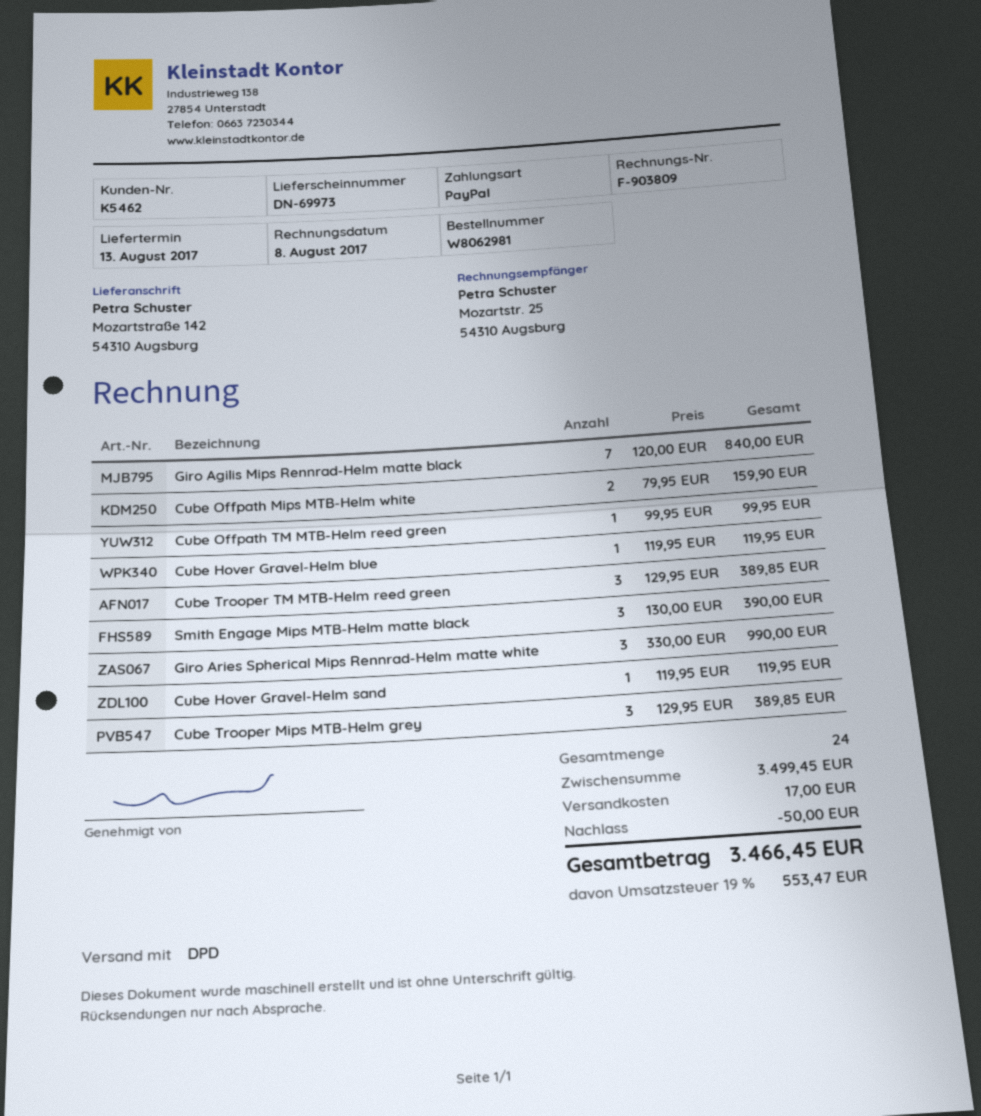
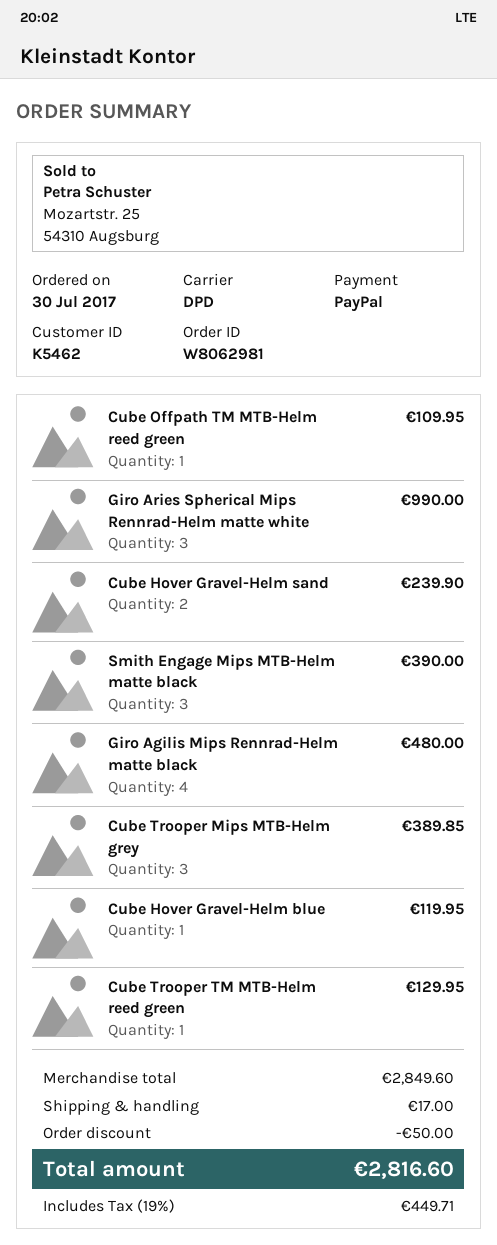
Giro Agilis Mips Rennrad-Helm matte black: 7 for 840.00 -> 4 for 480.00
Cube Offpath Mips MTB-Helm white: 2 for 159.90 -> none
Cube Offpath TM MTB-Helm reed green: 1 for 99.95 -> 1 for 109.95
Cube Trooper TM MTB-Helm reed green: 3 for 389.85 -> 1 for 129.95
Cube Hover Gravel-Helm sand: 1 for 119.95 -> 2 for 239.90
subtotal: 3499.45 -> 2849.60
tax: 19% = 553.47 -> 19% = 449.71
total: 3466.45 -> 2816.60

